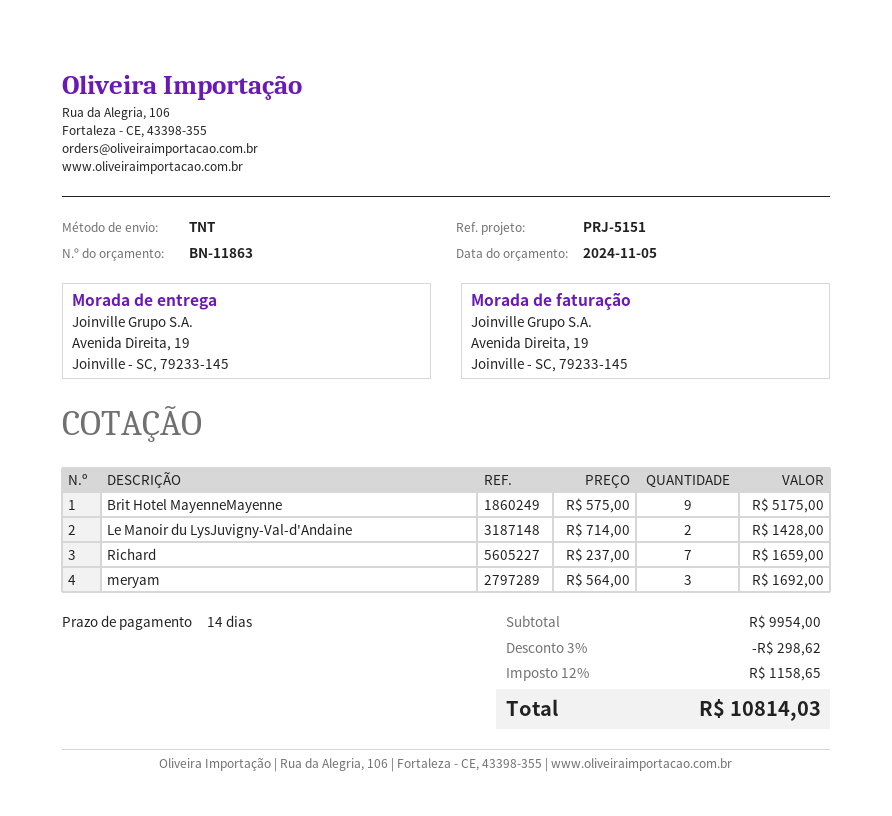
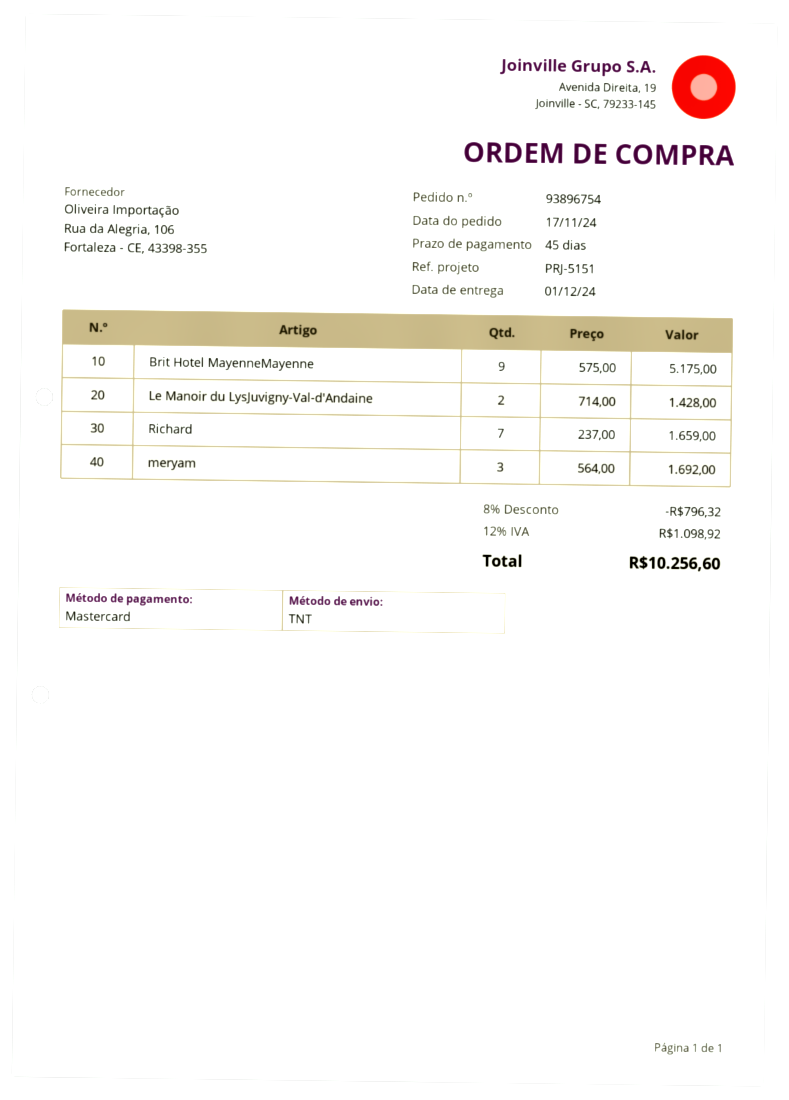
payment terms: 14 days -> 45 days
discount: 3% = 298.62 -> 8% = 796.32
tax: 12% = 1158.65 -> 12% = 1098.92
total: 10814.03 -> 10256.60

